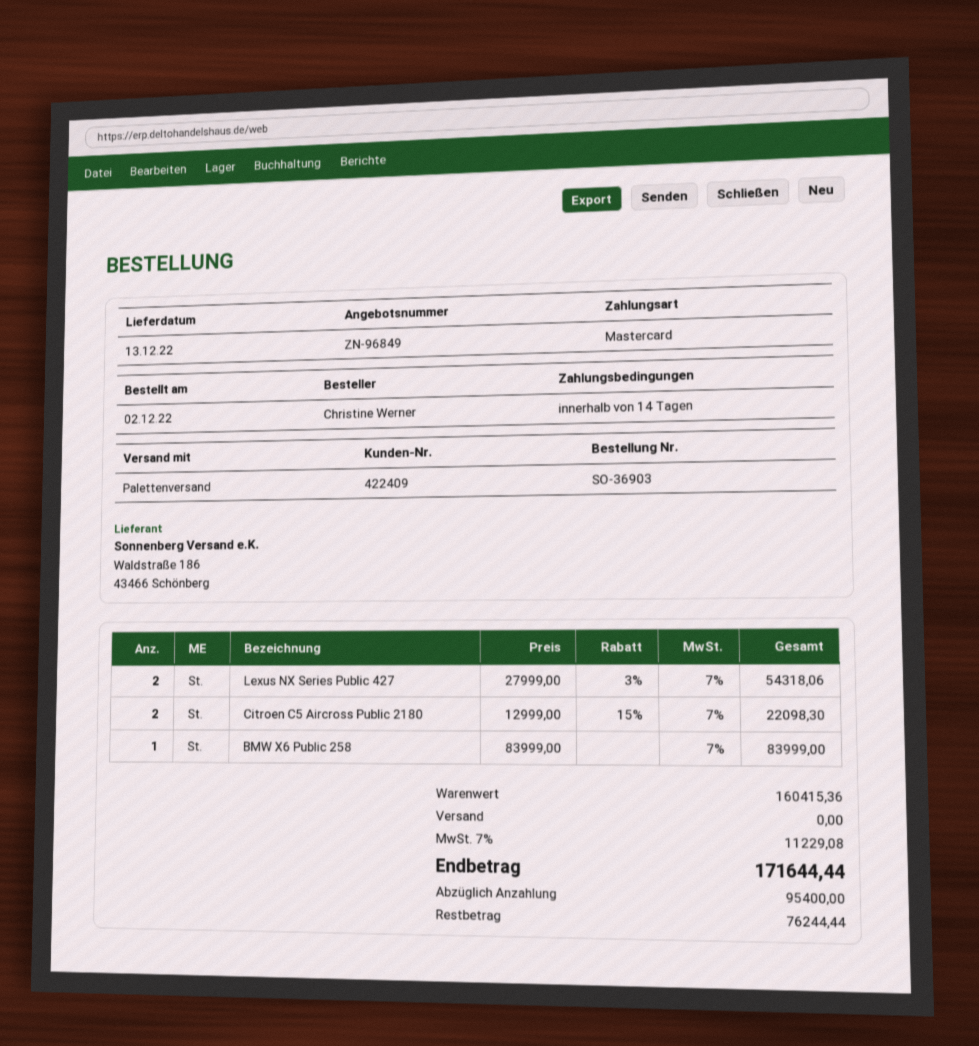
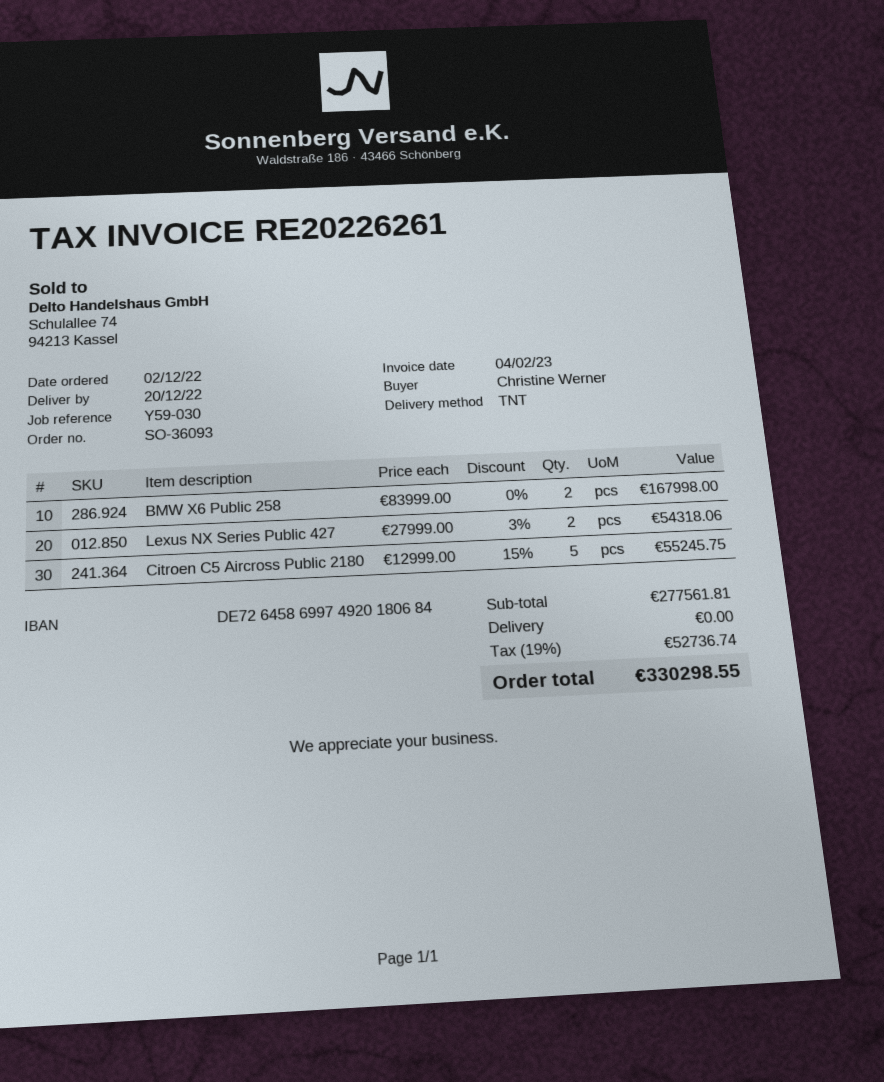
order number: SO-36903 -> SO-36093
delivery date: 2022-12-13 -> 2022-12-20
shipping method: pallet freight -> TNT
Citroen C5 Aircross Public 2180: 2 x 12999.00 - 15% = 22098.30 -> 5 x 12999.00 - 15% = 55245.75
BMW X6 Public 258: 1 x 83999.00 = 83999.00 -> 2 x 83999.00 = 167998.00
subtotal: 160415.36 -> 277561.81
tax: 7% = 11229.08 -> 19% = 52736.74
total: 171644.44 -> 330298.55

